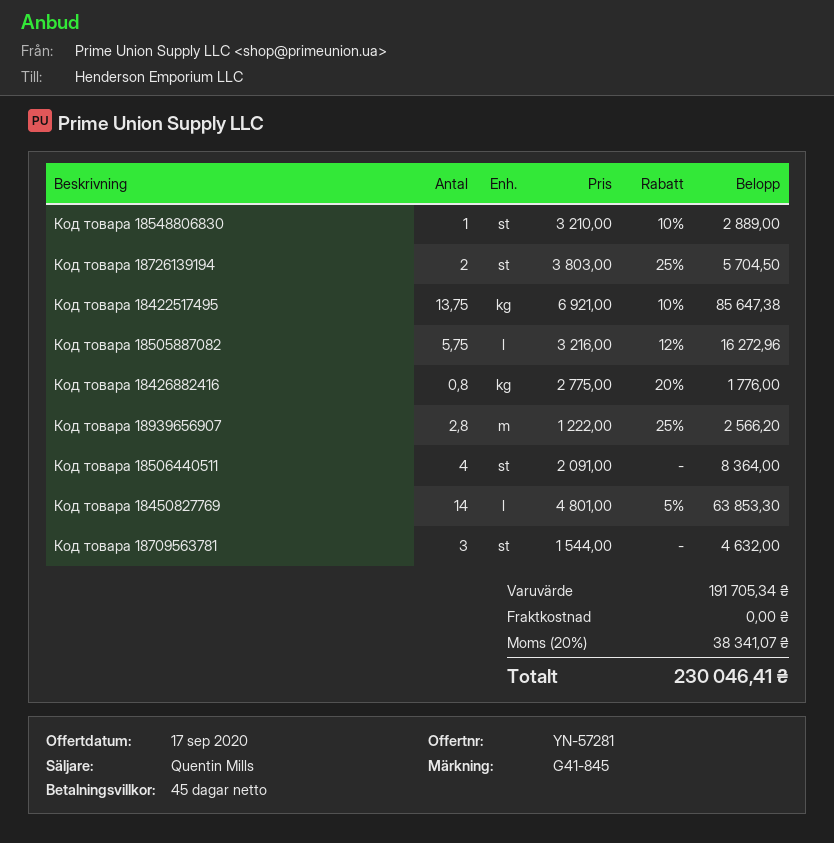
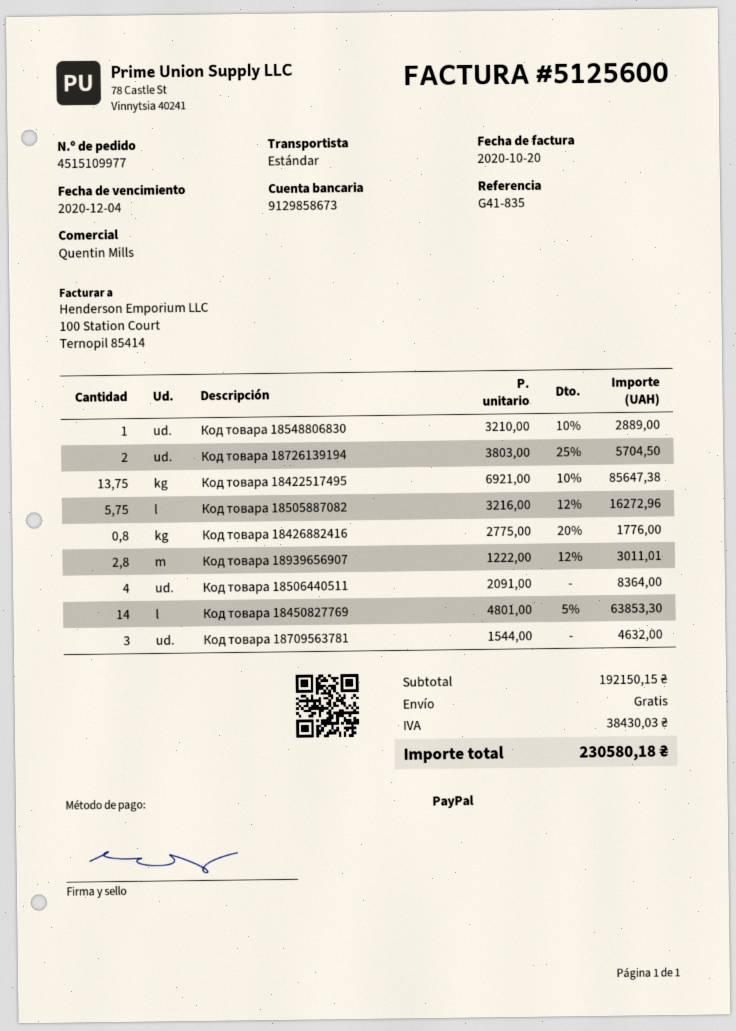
reference: G41-845 -> G41-835
Код товара 18939656907: 2.8 x 1222.00 - 25% = 2566.20 -> 2.8 x 1222.00 - 12% = 3011.01
subtotal: 191705.34 -> 192150.15
tax: 38341.07 -> 38430.03
total: 230046.41 -> 230580.18

